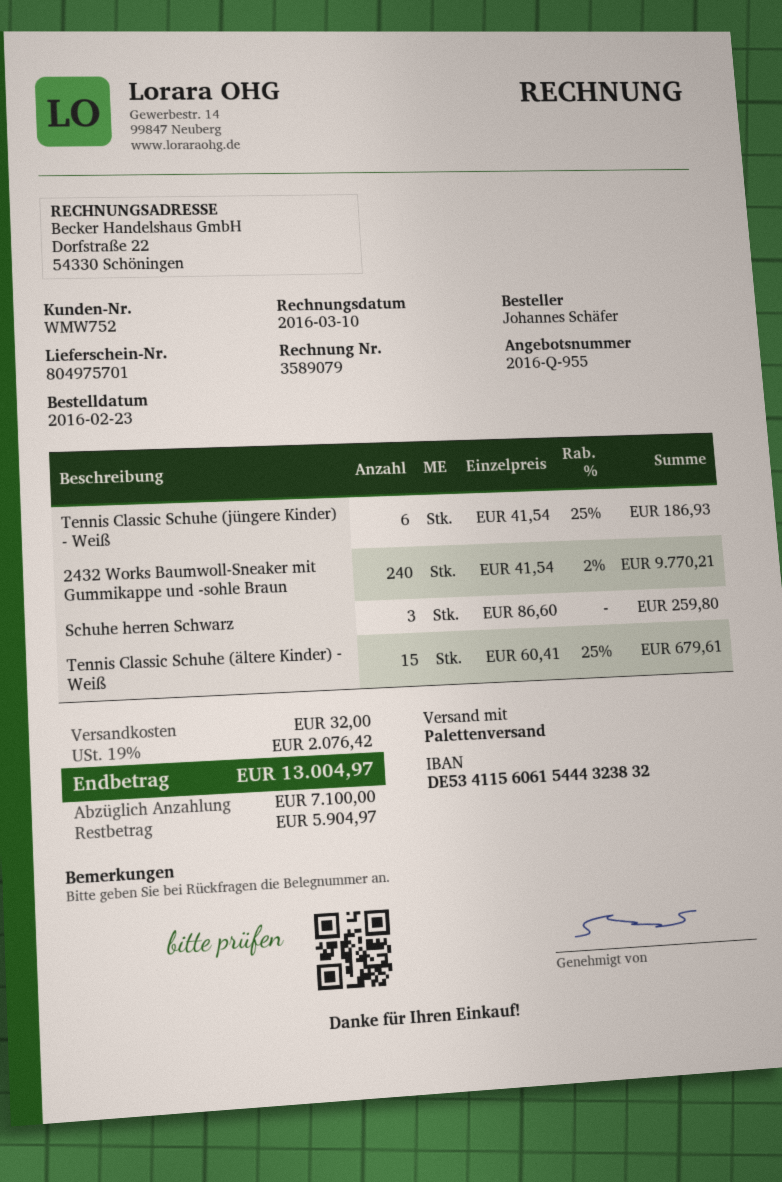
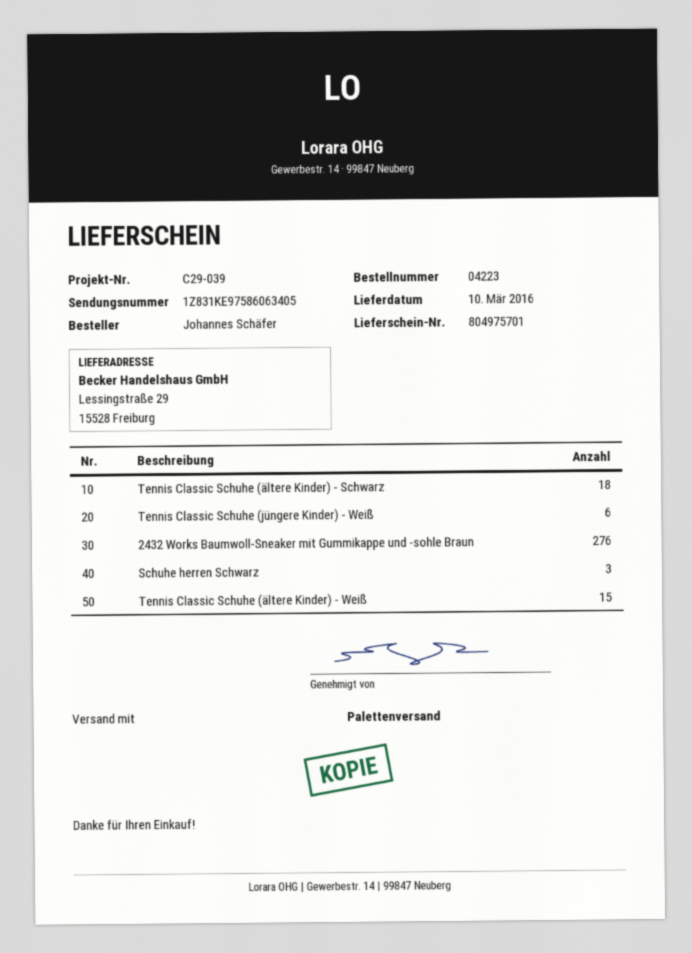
2432 Works Baumwoll-Sneaker mit Gummikappe und -sohle Braun: 240 -> 276
Tennis Classic Schuhe (ältere Kinder) - Schwarz: none -> 18

